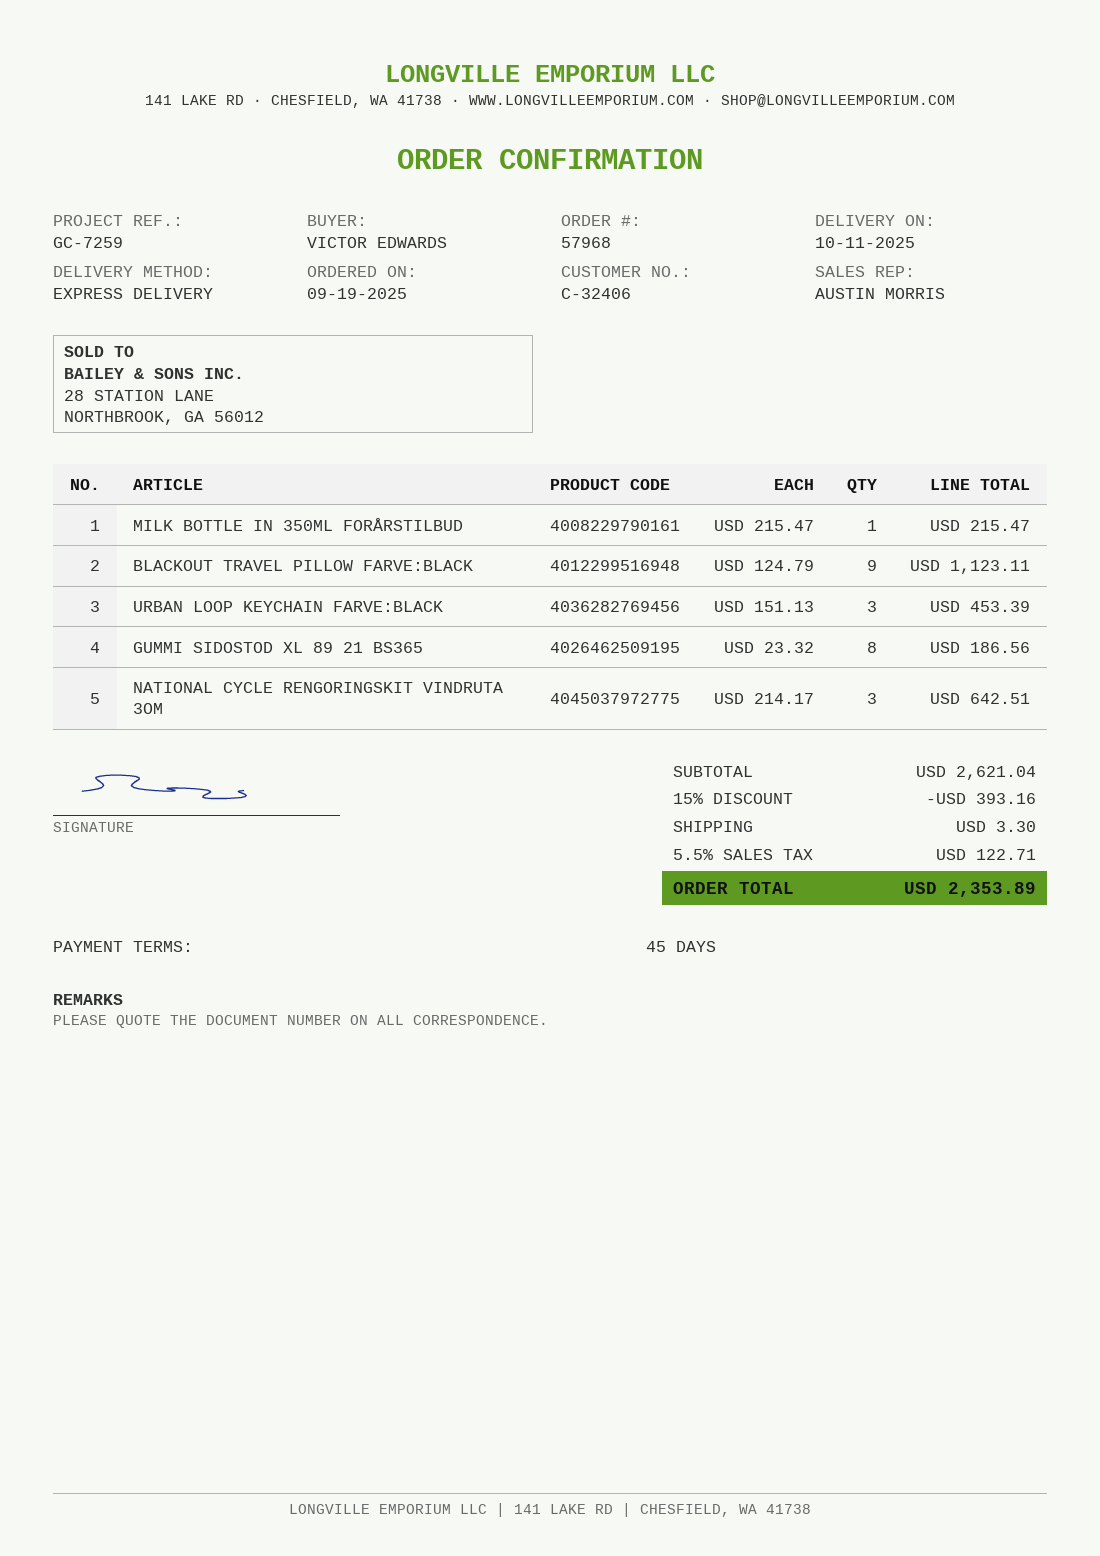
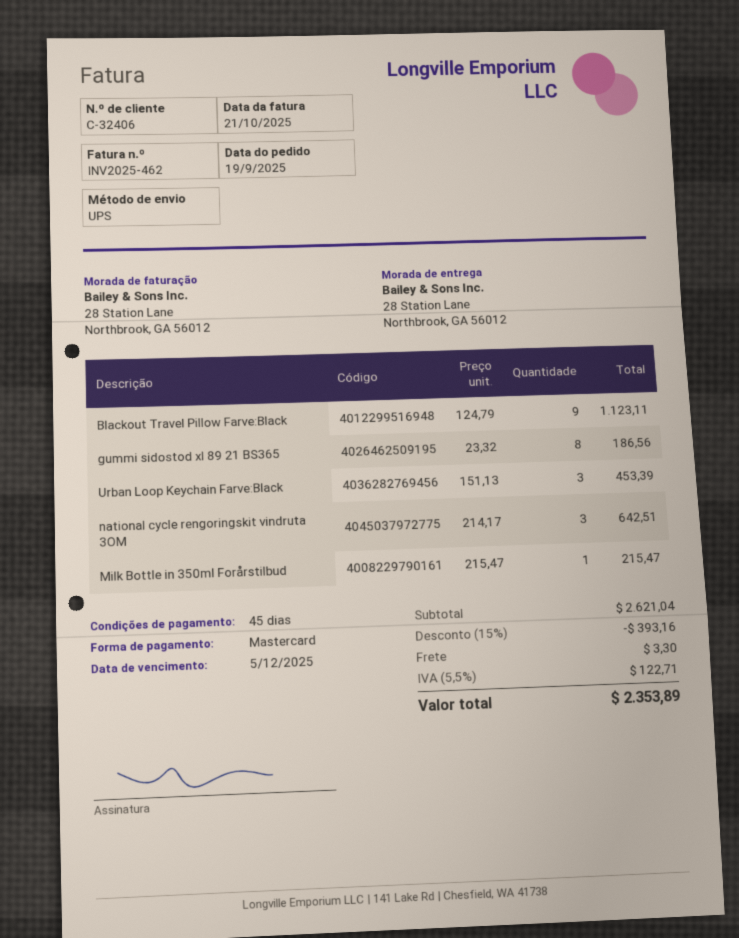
shipping method: express -> UPS

